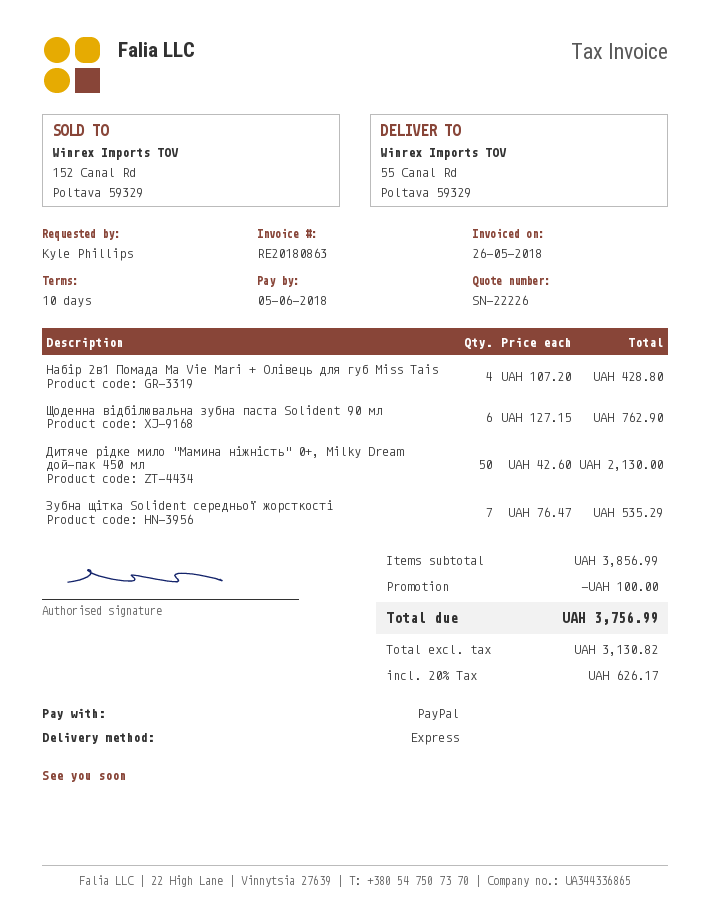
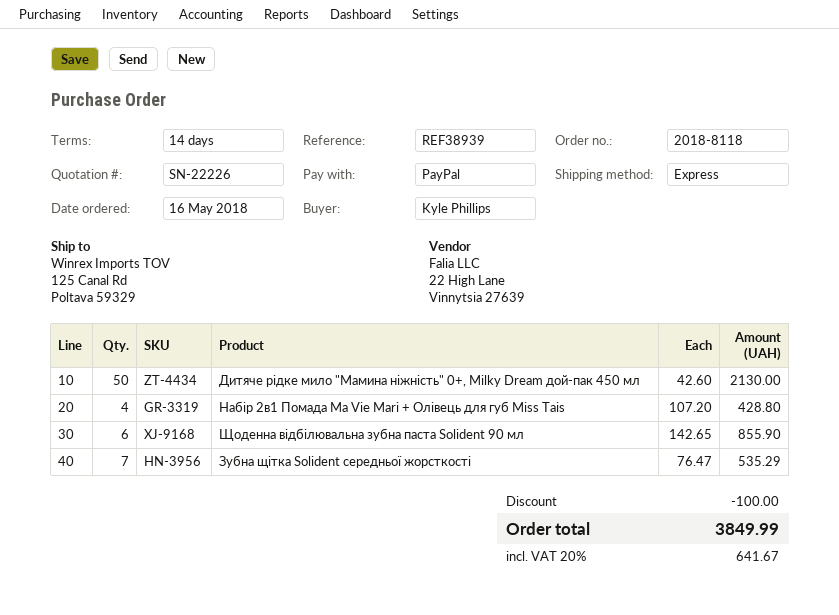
payment terms: 10 days -> 14 days
ship to: 55 Canal Rd, Poltava 59329 -> 125 Canal Rd, Poltava 59329
Щоденна відбілювальна зубна паста Solident 90 мл: 6 x 127.15 = 762.90 -> 6 x 142.65 = 855.90
tax: 20% = 626.17 -> 20% = 641.67
total: 3756.99 -> 3849.99

